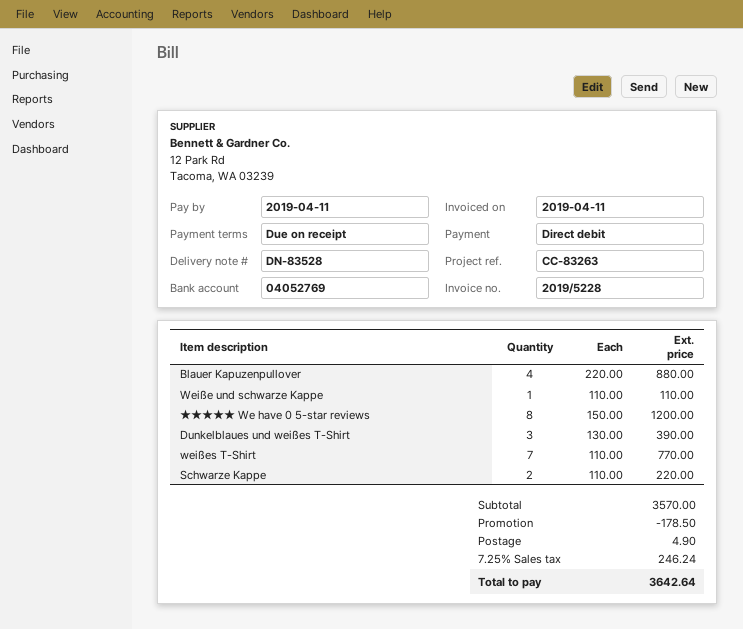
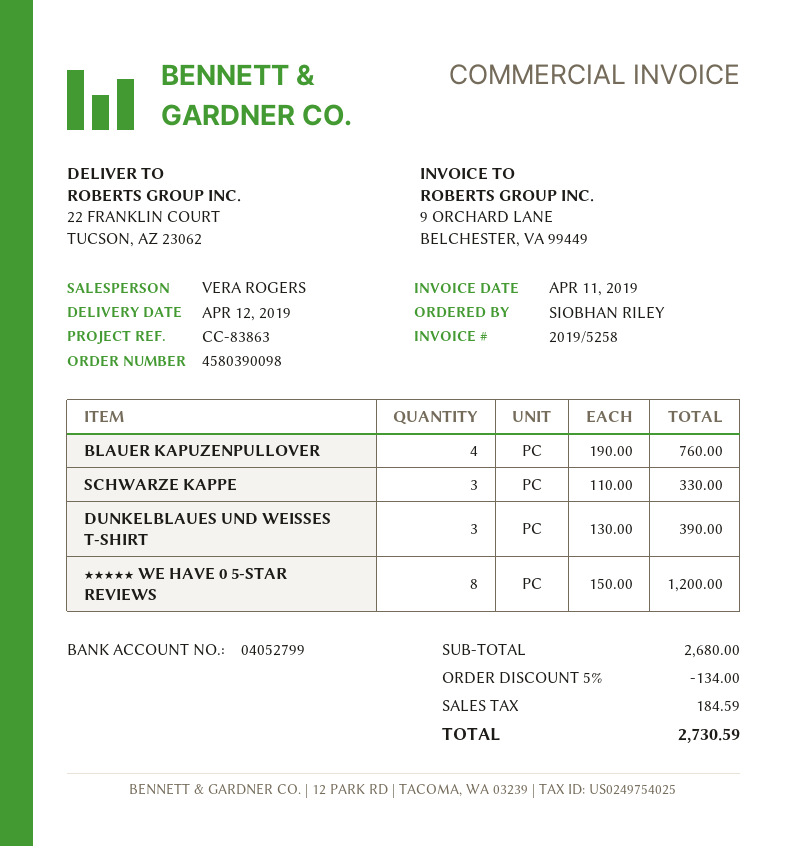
invoice number: 2019/5228 -> 2019/5258
reference: CC-83263 -> CC-83863
bank account: 04052769 -> 04052799
Blauer Kapuzenpullover: 4 x 220.00 = 880.00 -> 4 x 190.00 = 760.00
Weiße und schwarze Kappe: 1 x 110.00 = 110.00 -> none
weißes T-Shirt: 7 x 110.00 = 770.00 -> none
Schwarze Kappe: 2 x 110.00 = 220.00 -> 3 x 110.00 = 330.00
subtotal: 3570.00 -> 2680.00
discount: 178.50 -> 134.00
shipping: 4.90 -> none
tax: 246.24 -> 184.59
total: 3642.64 -> 2730.59

